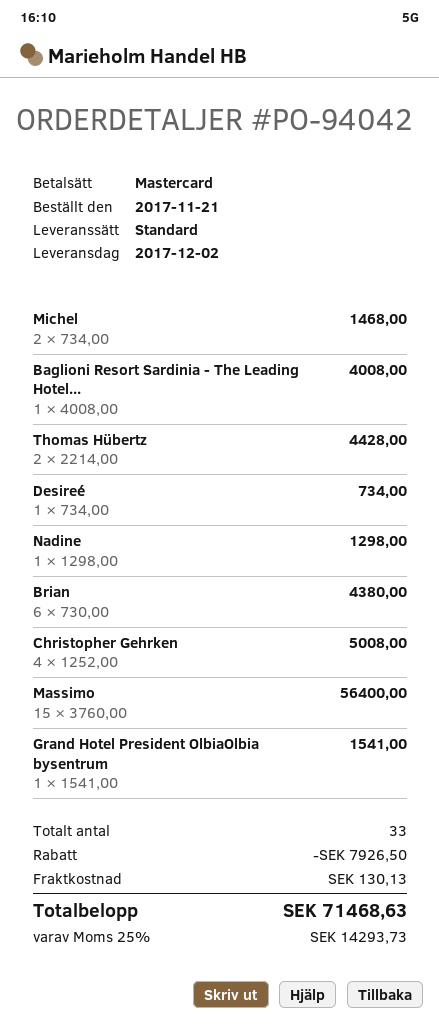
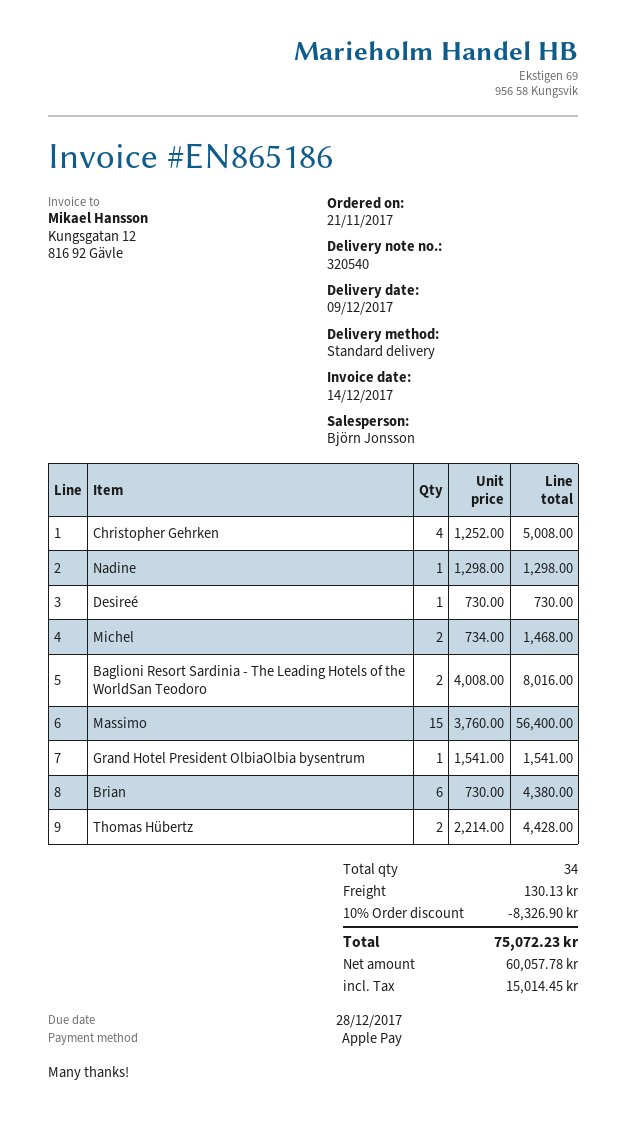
delivery date: 2017-12-02 -> 2017-12-09
payment method: Mastercard -> Apple Pay
Baglioni Resort Sardinia - The Leading Hotel...: 1 x 4008.00 = 4008.00 -> 2 x 4008.00 = 8016.00
Desireé: 1 x 734.00 = 734.00 -> 1 x 730.00 = 730.00
total quantity: 33 -> 34
discount: 7926.50 -> 8326.90
tax: 14293.73 -> 15014.45
total: 71468.63 -> 75072.23

